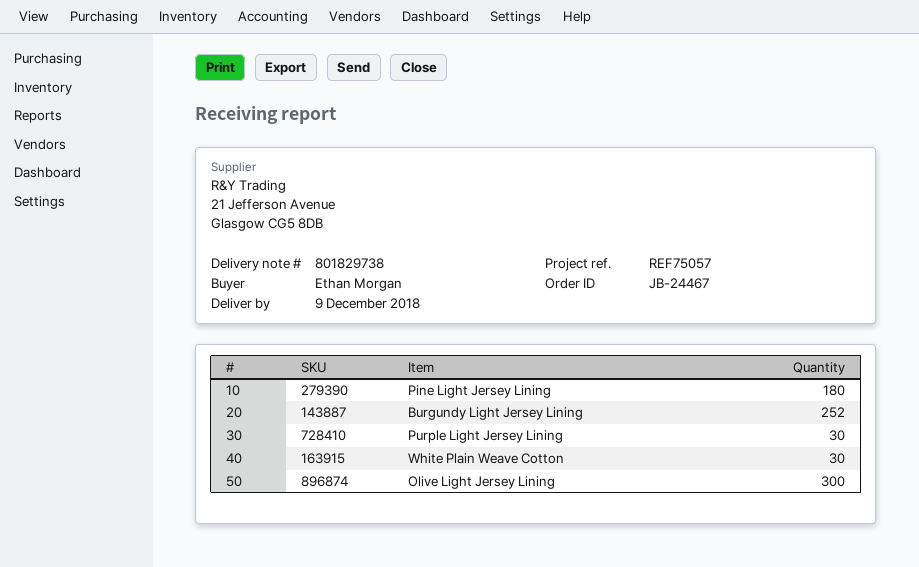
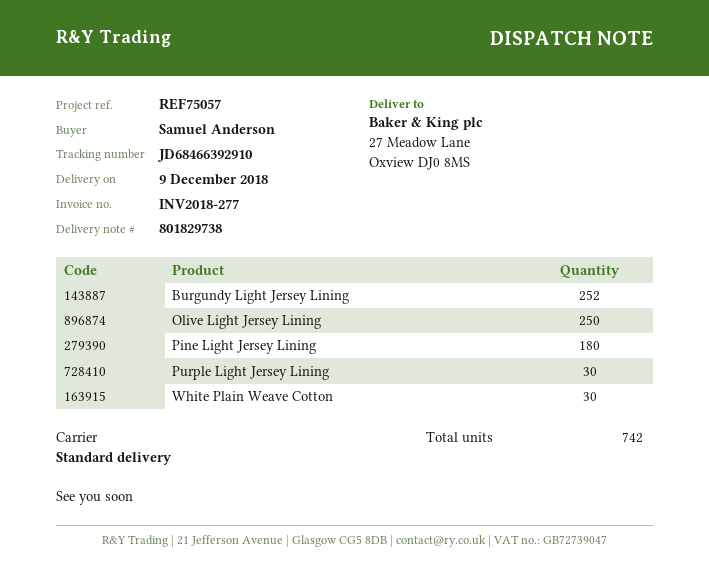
ordered by: Ethan Morgan -> Samuel Anderson
Olive Light Jersey Lining: 300 -> 250

